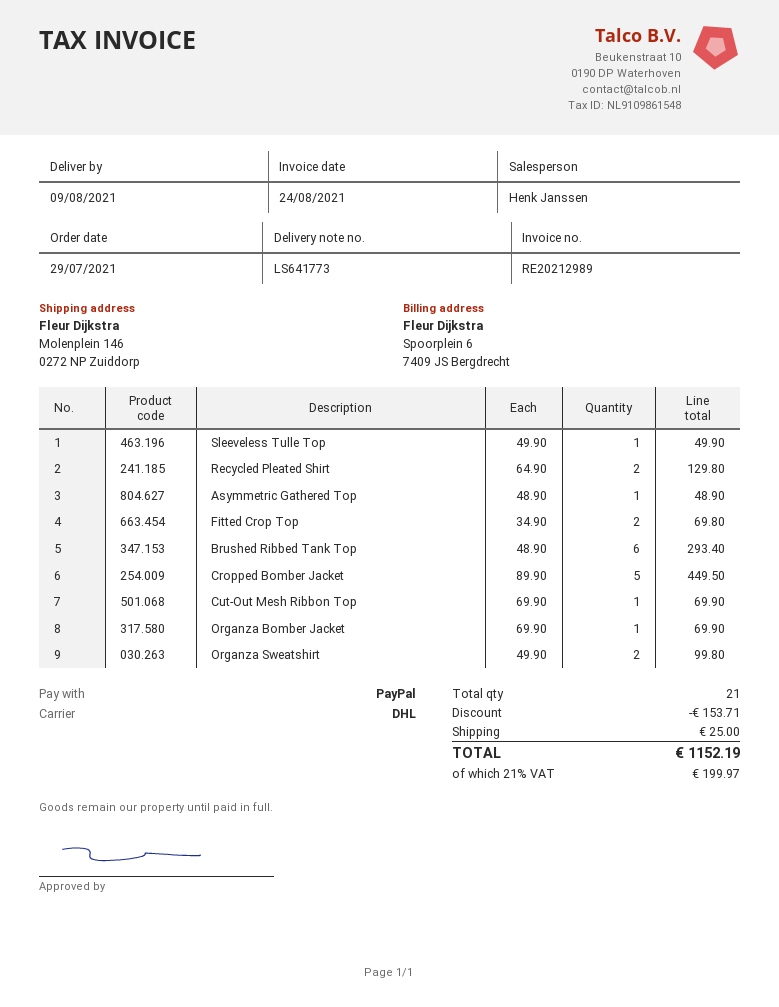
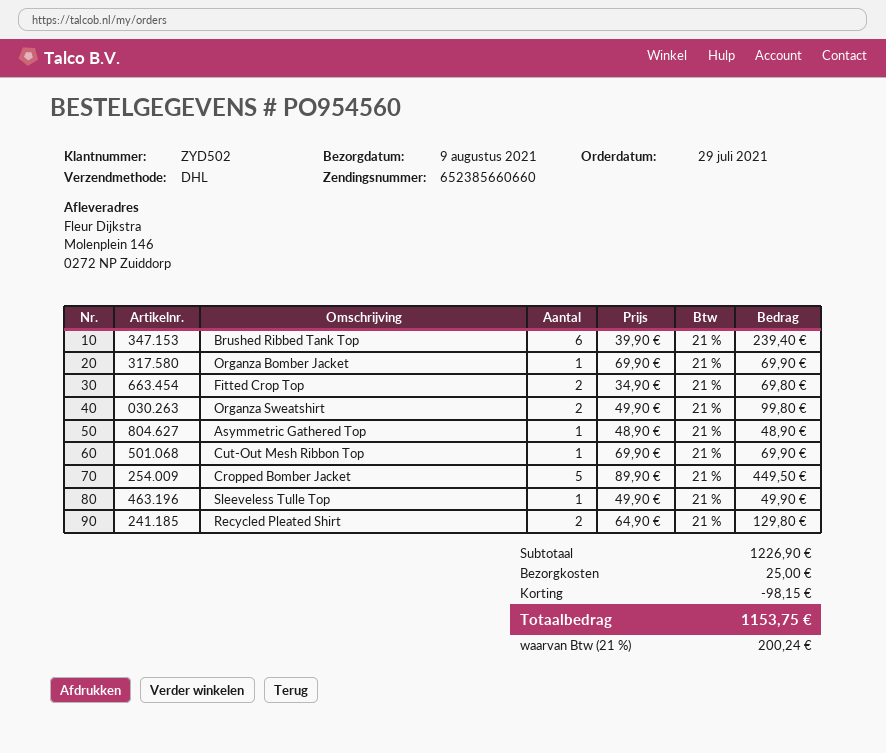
Brushed Ribbed Tank Top: 6 x 48.90 = 293.40 -> 6 x 39.90 = 239.40
discount: 153.71 -> 98.15
tax: 21% = 199.97 -> 21% = 200.24
total: 1152.19 -> 1153.75

